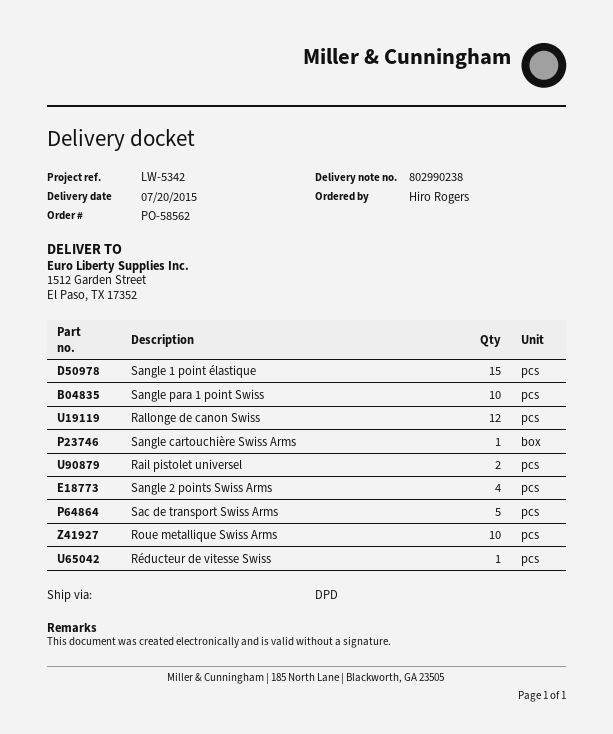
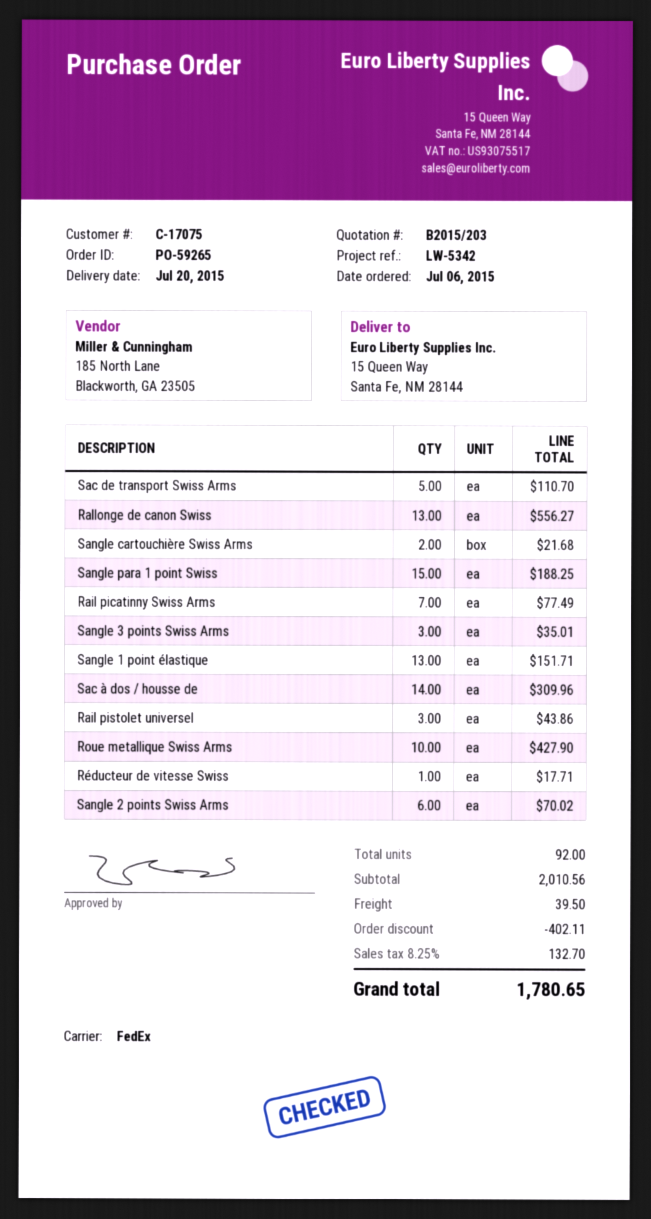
order number: PO-58562 -> PO-59265
shipping method: DPD -> FedEx
ship to: 1512 Garden Street, El Paso, TX 17352 -> 15 Queen Way, Santa Fe, NM 28144
Sangle 1 point élastique: 15 -> 13
Sangle para 1 point Swiss: 10 -> 15
Rallonge de canon Swiss: 12 -> 13
Sangle cartouchière Swiss Arms: 1 -> 2
Rail pistolet universel: 2 -> 3
Sangle 2 points Swiss Arms: 4 -> 6
Rail picatinny Swiss Arms: none -> 7
Sangle 3 points Swiss Arms: none -> 3
Sac à dos / housse de: none -> 14

